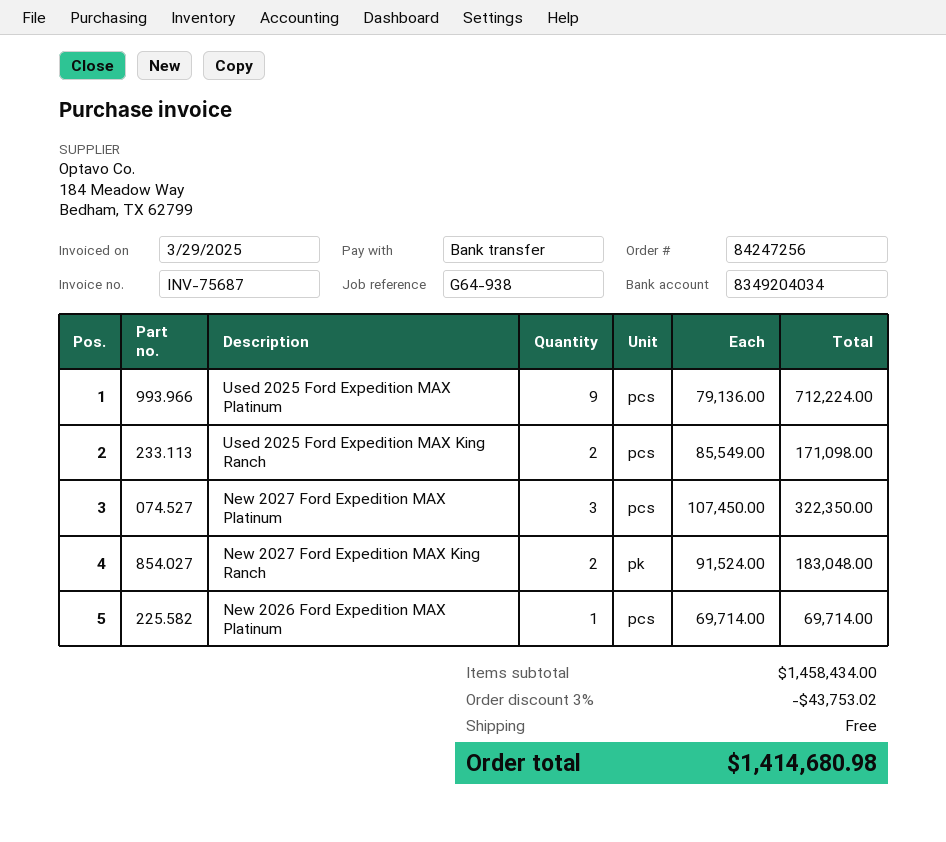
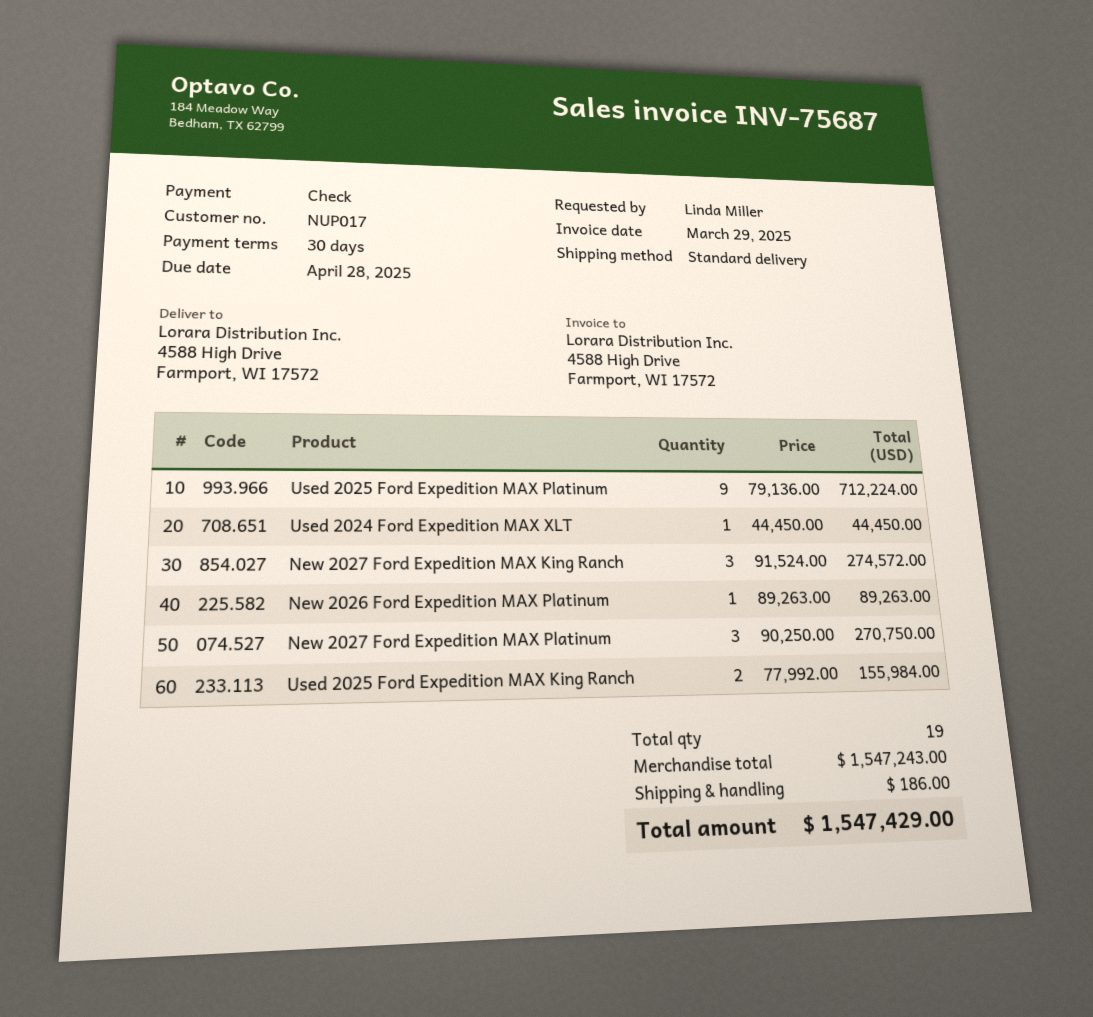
payment method: bank transfer -> cheque
Used 2025 Ford Expedition MAX King Ranch: 2 x 85549.00 = 171098.00 -> 2 x 77992.00 = 155984.00
New 2027 Ford Expedition MAX Platinum: 3 x 107450.00 = 322350.00 -> 3 x 90250.00 = 270750.00
New 2027 Ford Expedition MAX King Ranch: 2 x 91524.00 = 183048.00 -> 3 x 91524.00 = 274572.00
New 2026 Ford Expedition MAX Platinum: 1 x 69714.00 = 69714.00 -> 1 x 89263.00 = 89263.00
Used 2024 Ford Expedition MAX XLT: none -> 1 x 44450.00 = 44450.00
subtotal: 1458434.00 -> 1547243.00
discount: 3% = 43753.02 -> none
shipping: 0.00 -> 186.00
total: 1414680.98 -> 1547429.00

